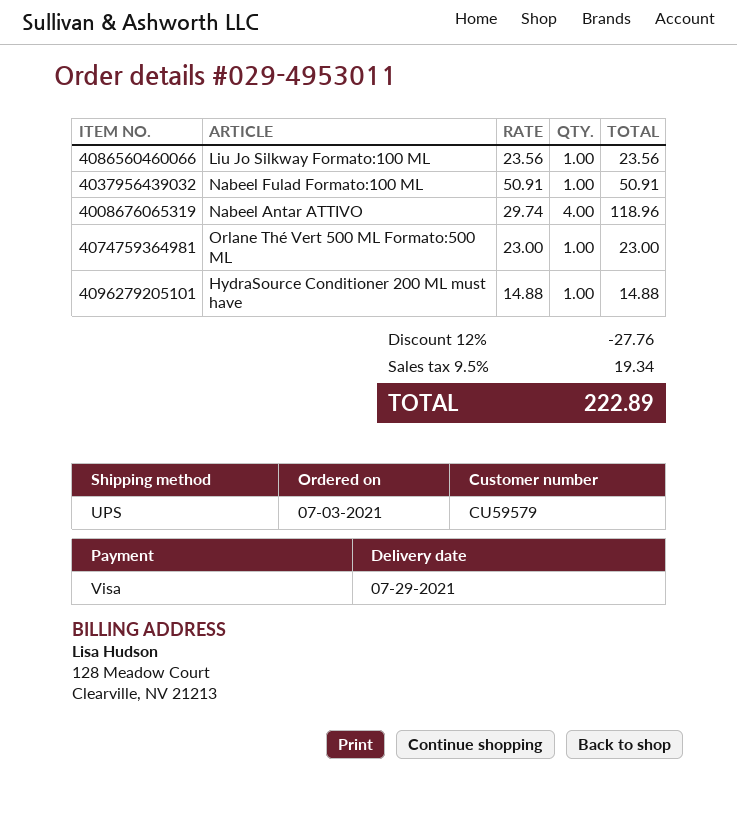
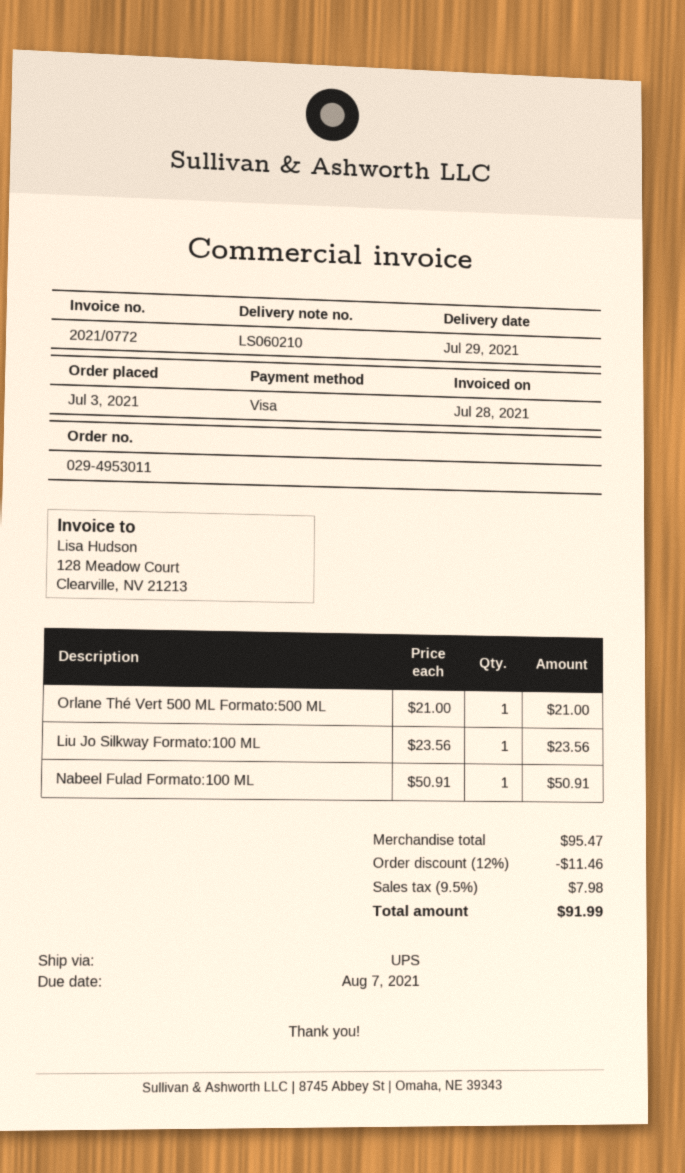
Nabeel Antar ATTIVO: 4 x 29.74 = 118.96 -> none
Orlane Thé Vert 500 ML Formato:500 ML: 1 x 23.00 = 23.00 -> 1 x 21.00 = 21.00
HydraSource Conditioner 200 ML must have: 1 x 14.88 = 14.88 -> none
discount: 12% = 27.76 -> 12% = 11.46
tax: 9.5% = 19.34 -> 9.5% = 7.98
total: 222.89 -> 91.99

